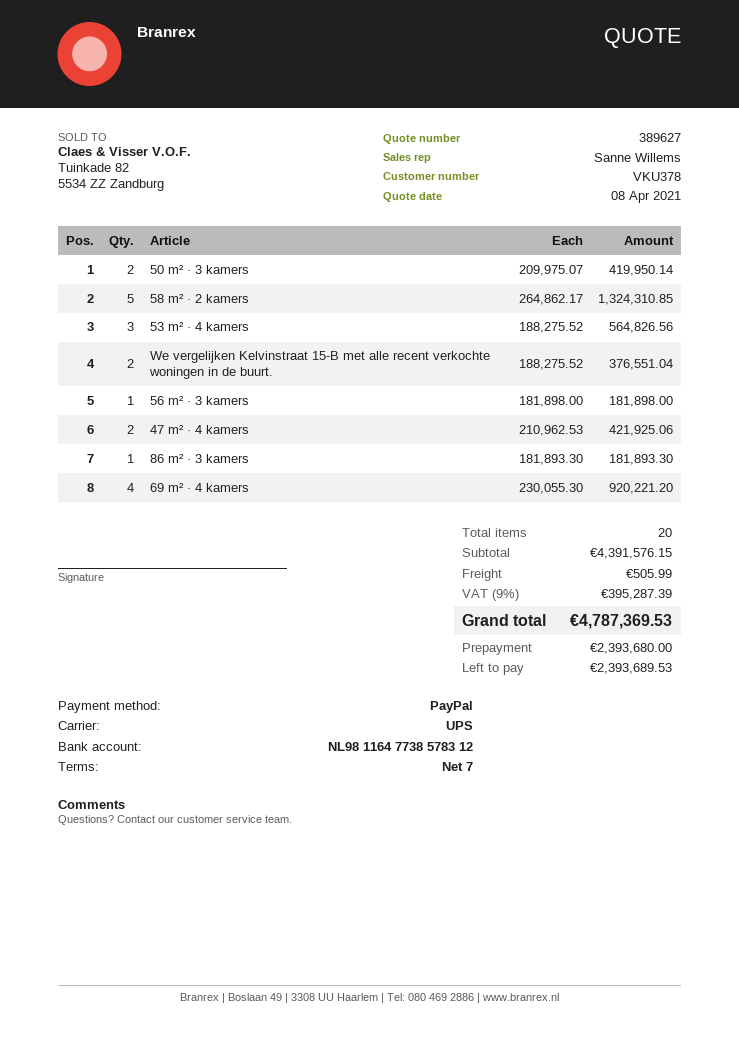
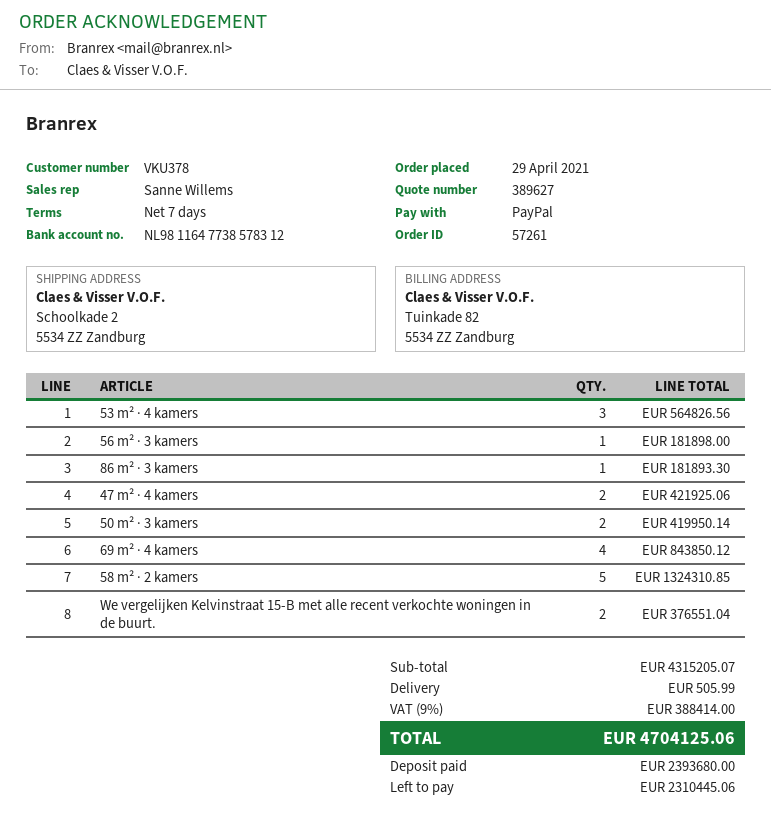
69 m² · 4 kamers: 4 for 920221.20 -> 4 for 843850.12
subtotal: 4391576.15 -> 4315205.07
tax: 9% = 395287.39 -> 9% = 388414.00
total: 4787369.53 -> 4704125.06
balance: 2393689.53 -> 2310445.06

